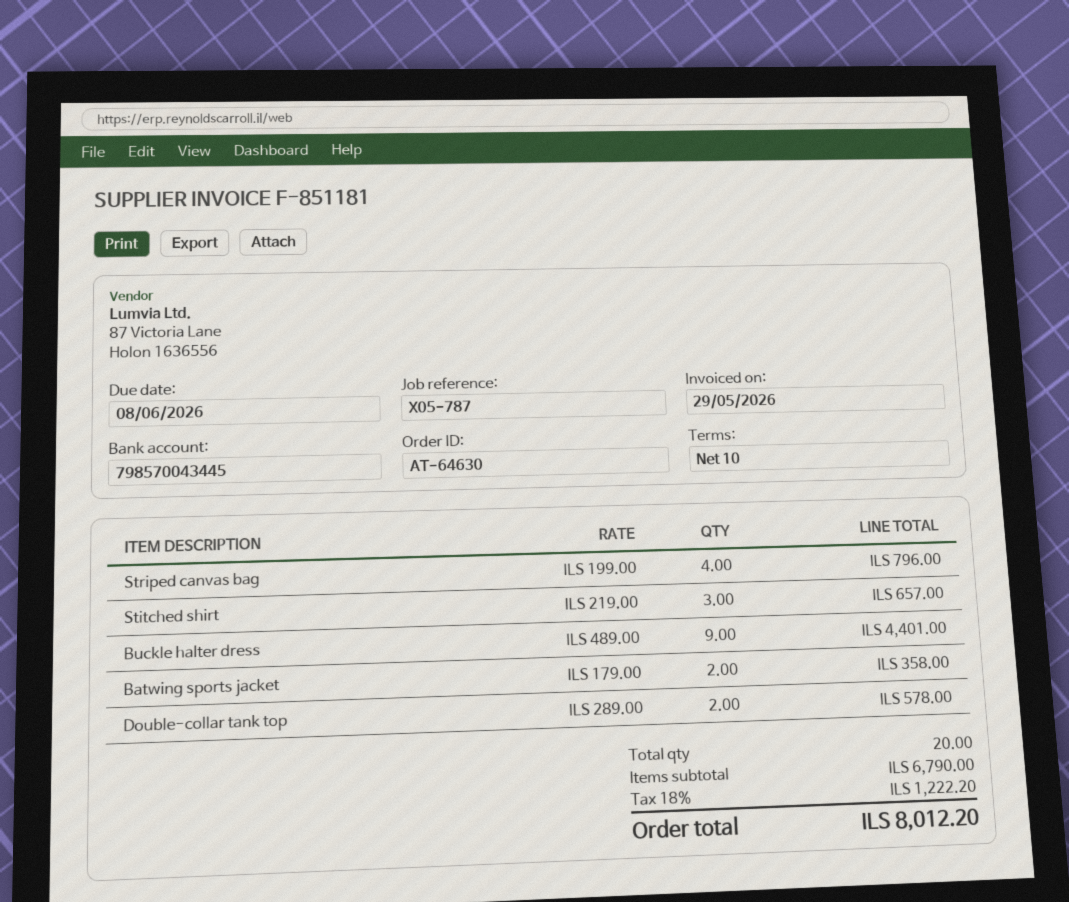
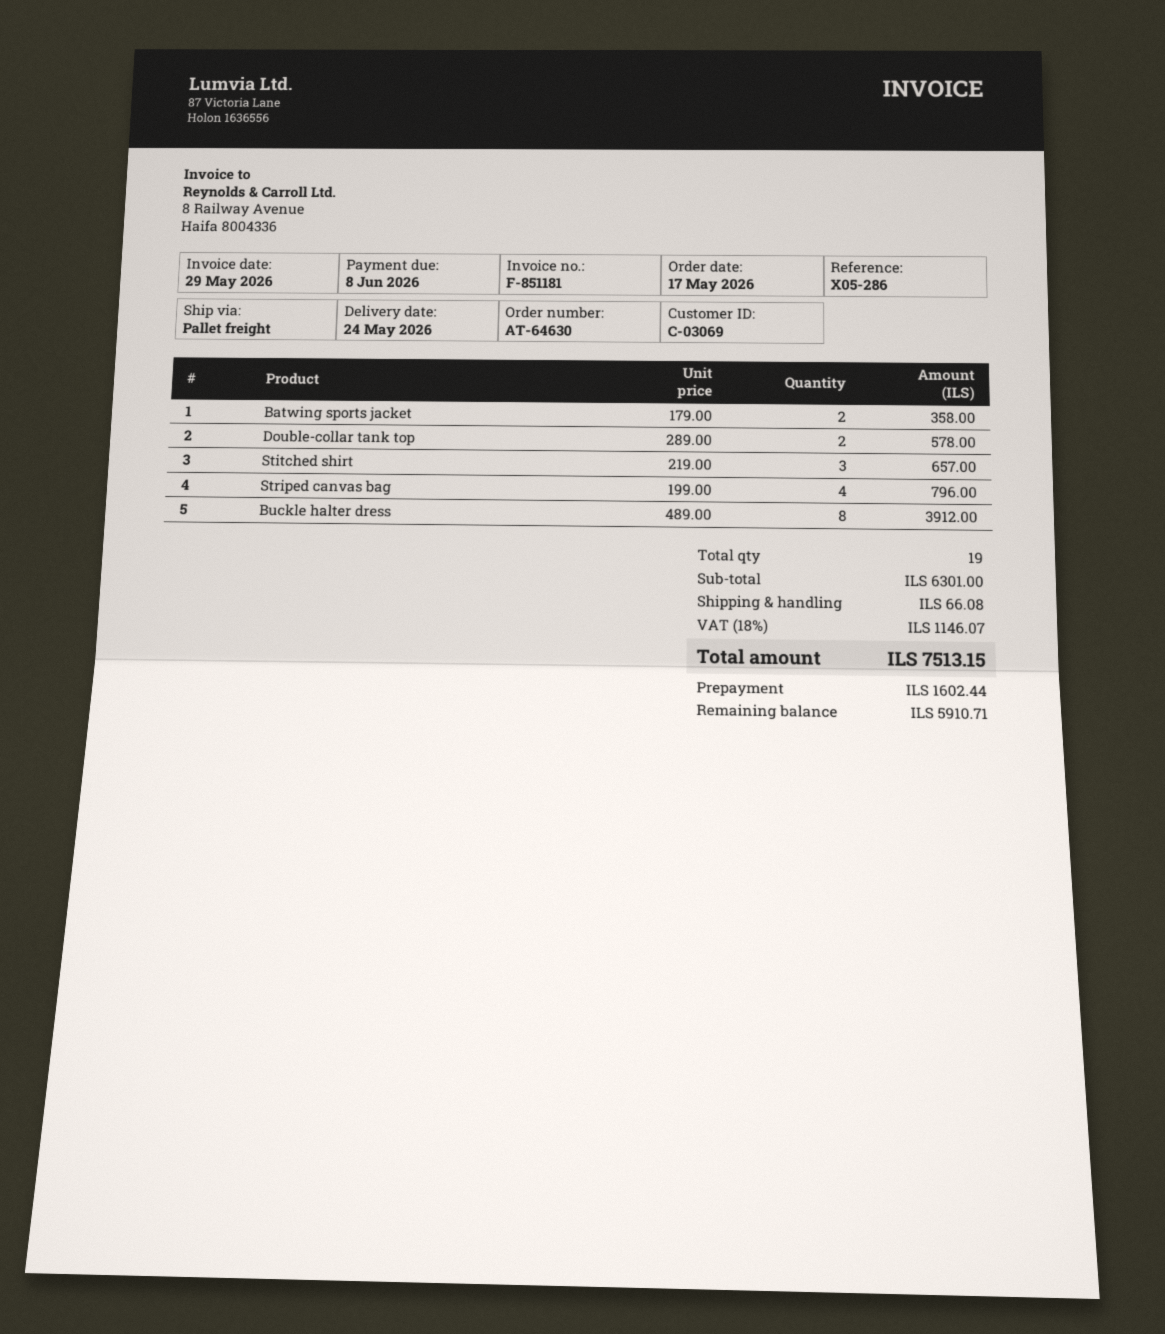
reference: X05-787 -> X05-286
Buckle halter dress: 9 x 489.00 = 4401.00 -> 8 x 489.00 = 3912.00
total quantity: 20 -> 19
subtotal: 6790.00 -> 6301.00
shipping: none -> 66.08
tax: 18% = 1222.20 -> 18% = 1146.07
total: 8012.20 -> 7513.15

